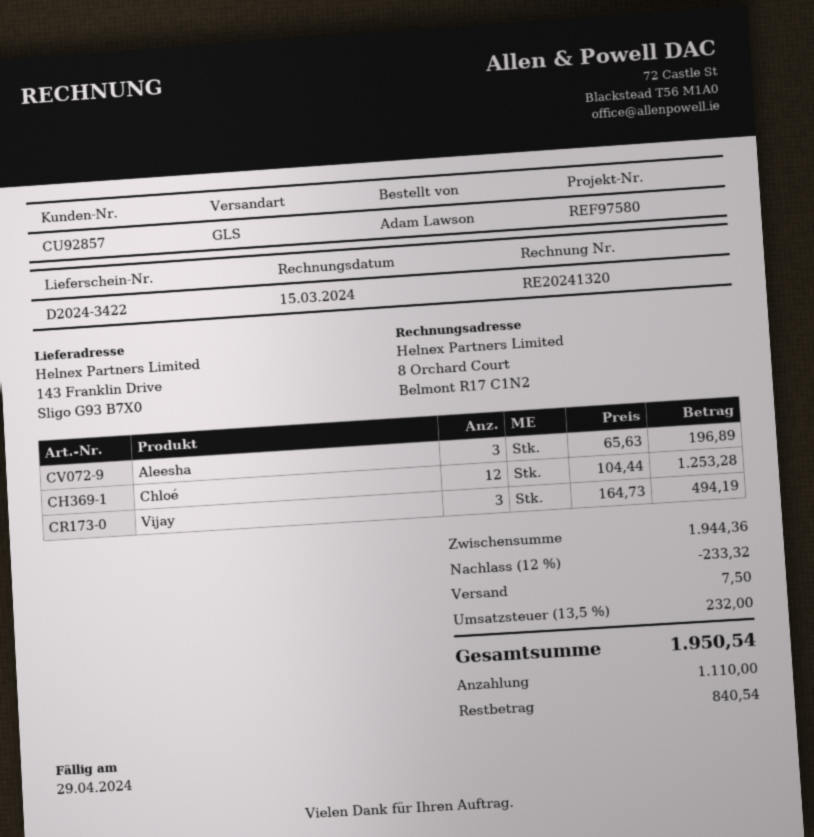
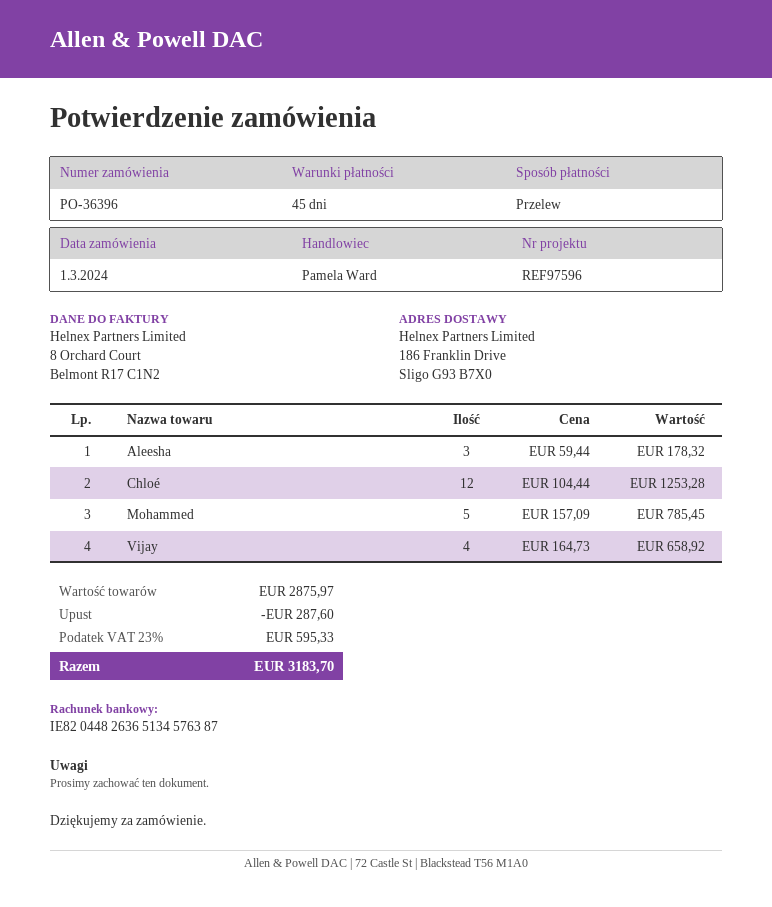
reference: REF97580 -> REF97596
ship to: 143 Franklin Drive, Sligo G93 B7X0 -> 186 Franklin Drive, Sligo G93 B7X0
Aleesha: 3 x 65.63 = 196.89 -> 3 x 59.44 = 178.32
Vijay: 3 x 164.73 = 494.19 -> 4 x 164.73 = 658.92
Mohammed: none -> 5 x 157.09 = 785.45
subtotal: 1944.36 -> 2875.97
discount: 233.32 -> 287.60
shipping: 7.50 -> none
tax: 13.5% = 232.00 -> 23% = 595.33
total: 1950.54 -> 3183.70

